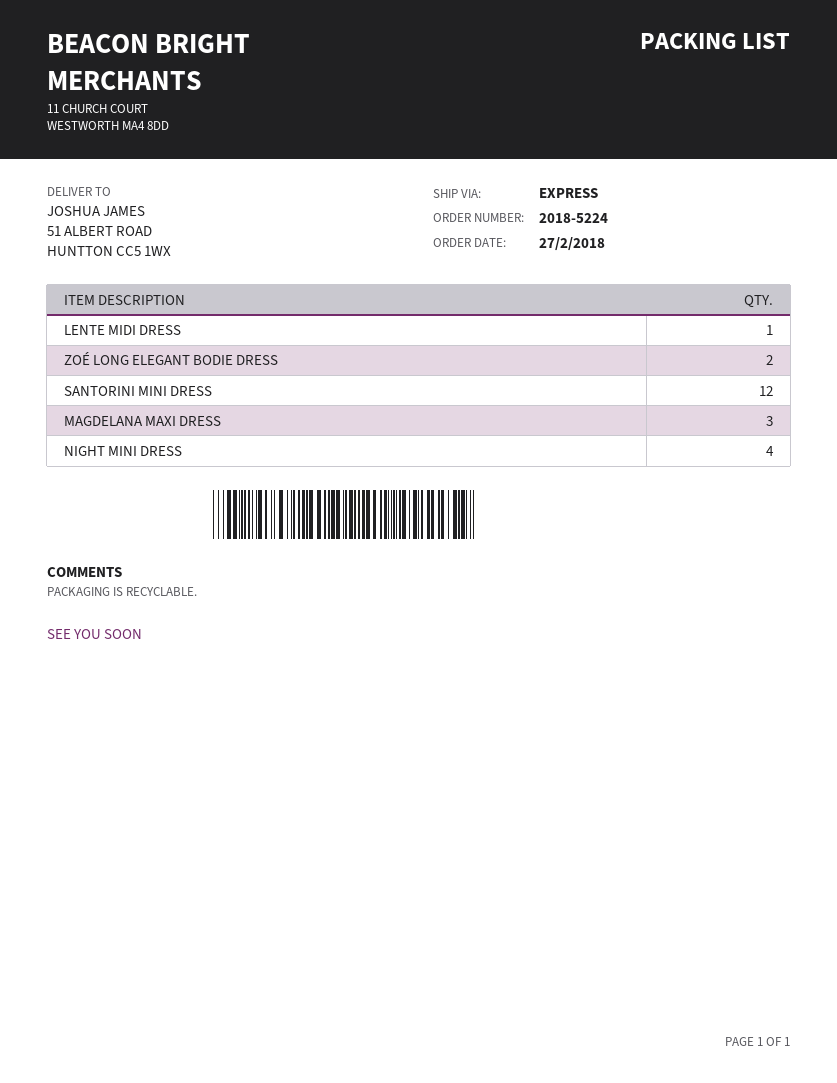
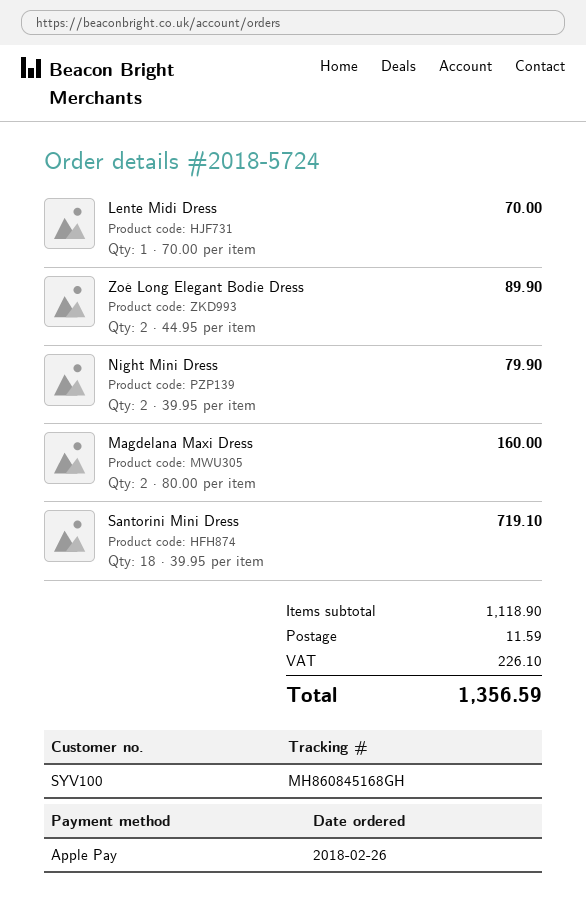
order number: 2018-5224 -> 2018-5724
order date: 2018-02-27 -> 2018-02-26
SANTORINI MINI DRESS: 12 -> 18
MAGDELANA MAXI DRESS: 3 -> 2
NIGHT MINI DRESS: 4 -> 2

